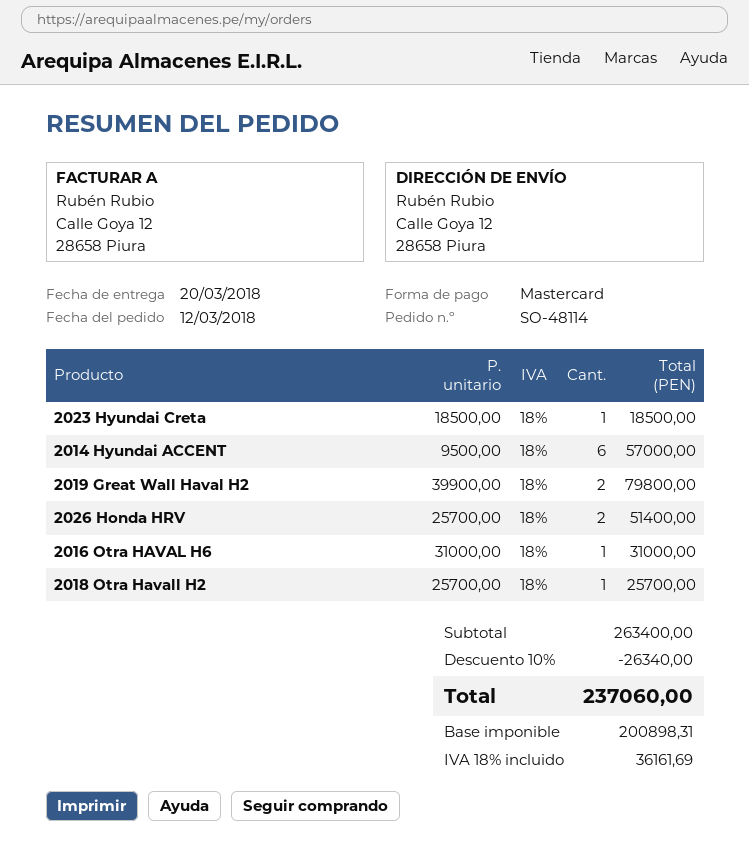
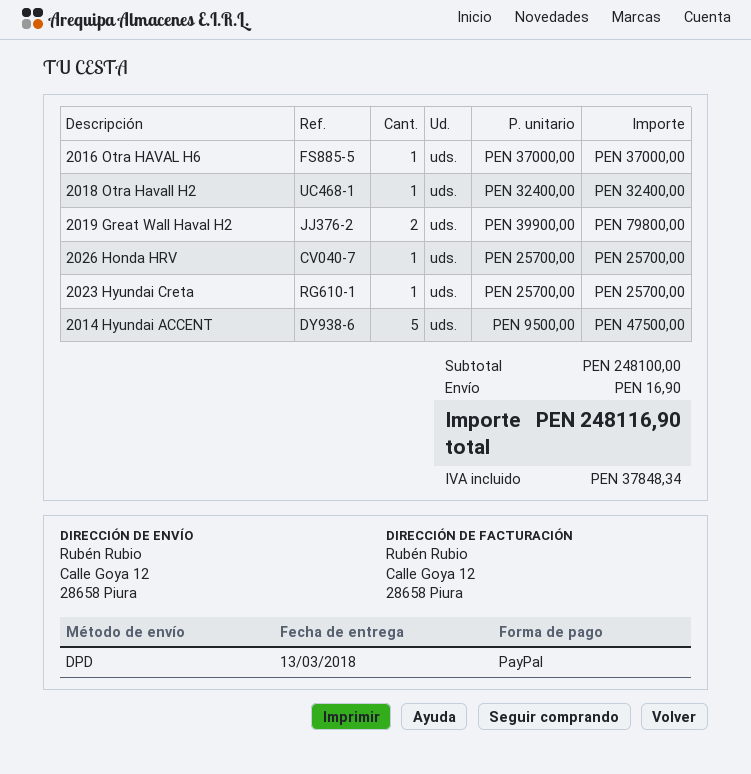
delivery date: 2018-03-20 -> 2018-03-13
payment method: Mastercard -> PayPal
2023 Hyundai Creta: 1 x 18500.00 = 18500.00 -> 1 x 25700.00 = 25700.00
2014 Hyundai ACCENT: 6 x 9500.00 = 57000.00 -> 5 x 9500.00 = 47500.00
2026 Honda HRV: 2 x 25700.00 = 51400.00 -> 1 x 25700.00 = 25700.00
2016 Otra HAVAL H6: 1 x 31000.00 = 31000.00 -> 1 x 37000.00 = 37000.00
2018 Otra Havall H2: 1 x 25700.00 = 25700.00 -> 1 x 32400.00 = 32400.00
subtotal: 263400.00 -> 248100.00
discount: 10% = 26340.00 -> none
shipping: none -> 16.90
tax: 36161.69 -> 37848.34
total: 237060.00 -> 248116.90

